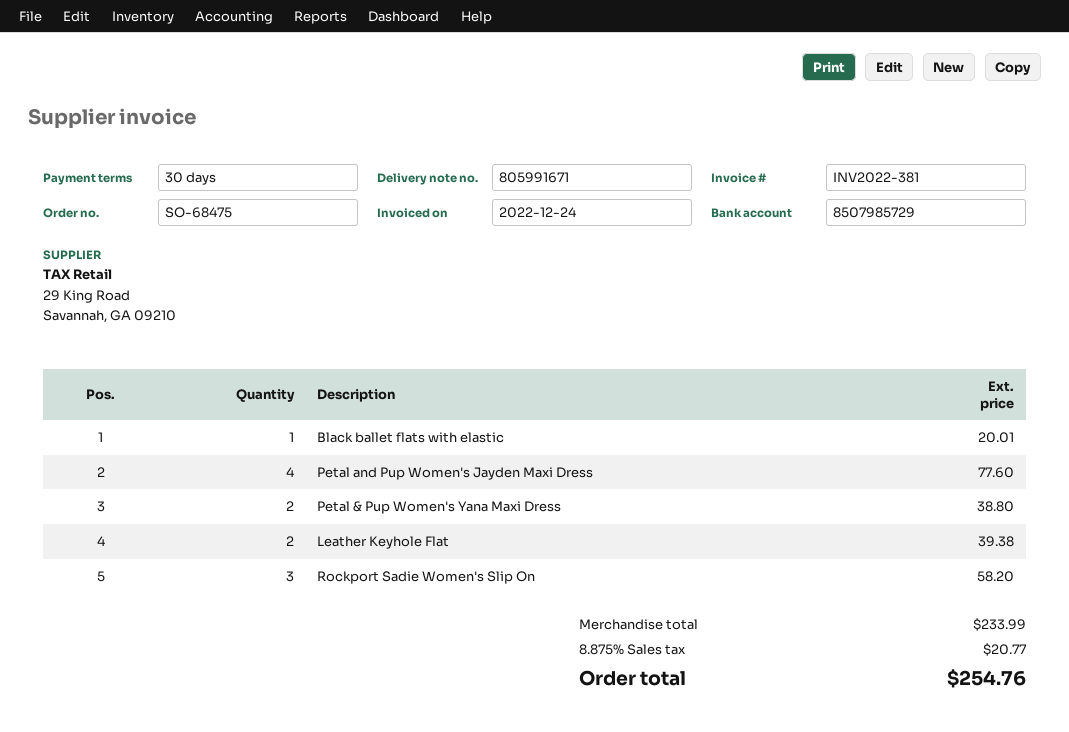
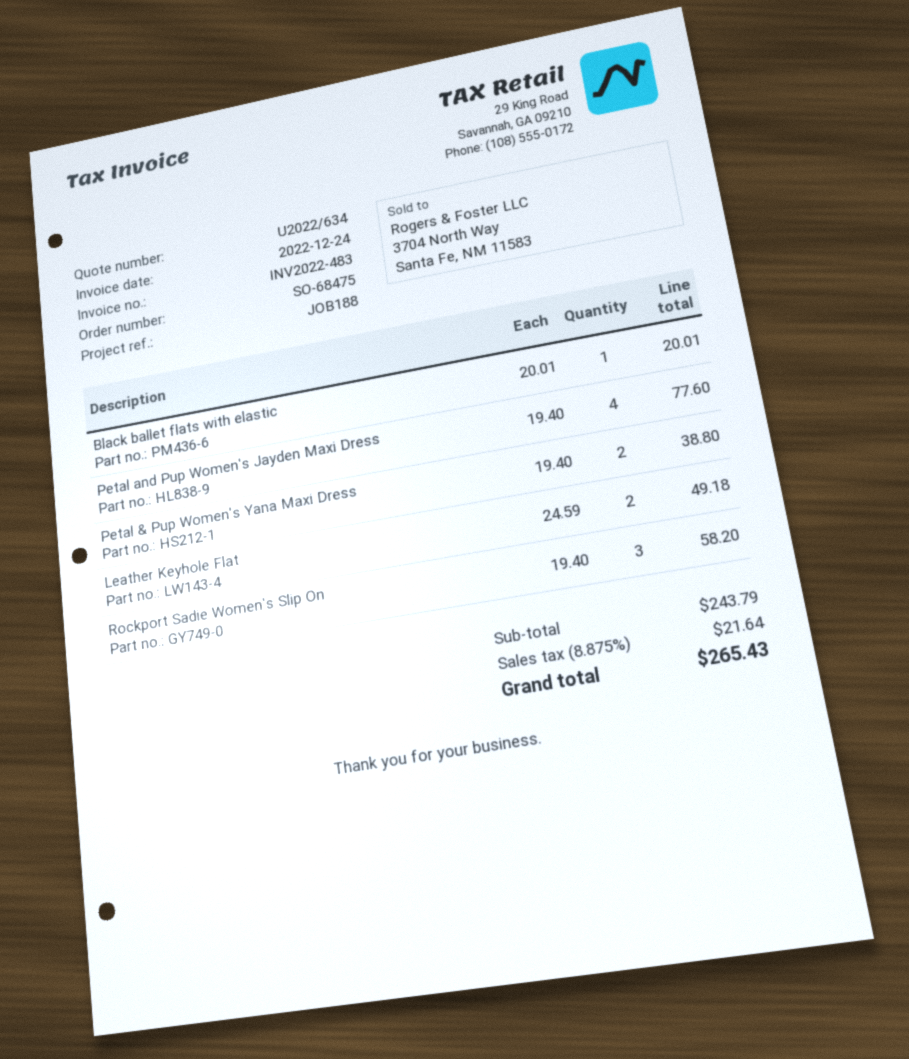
invoice number: INV2022-381 -> INV2022-483
Leather Keyhole Flat: 2 for 39.38 -> 2 for 49.18
subtotal: 233.99 -> 243.79
tax: 8.875% = 20.77 -> 8.875% = 21.64
total: 254.76 -> 265.43

